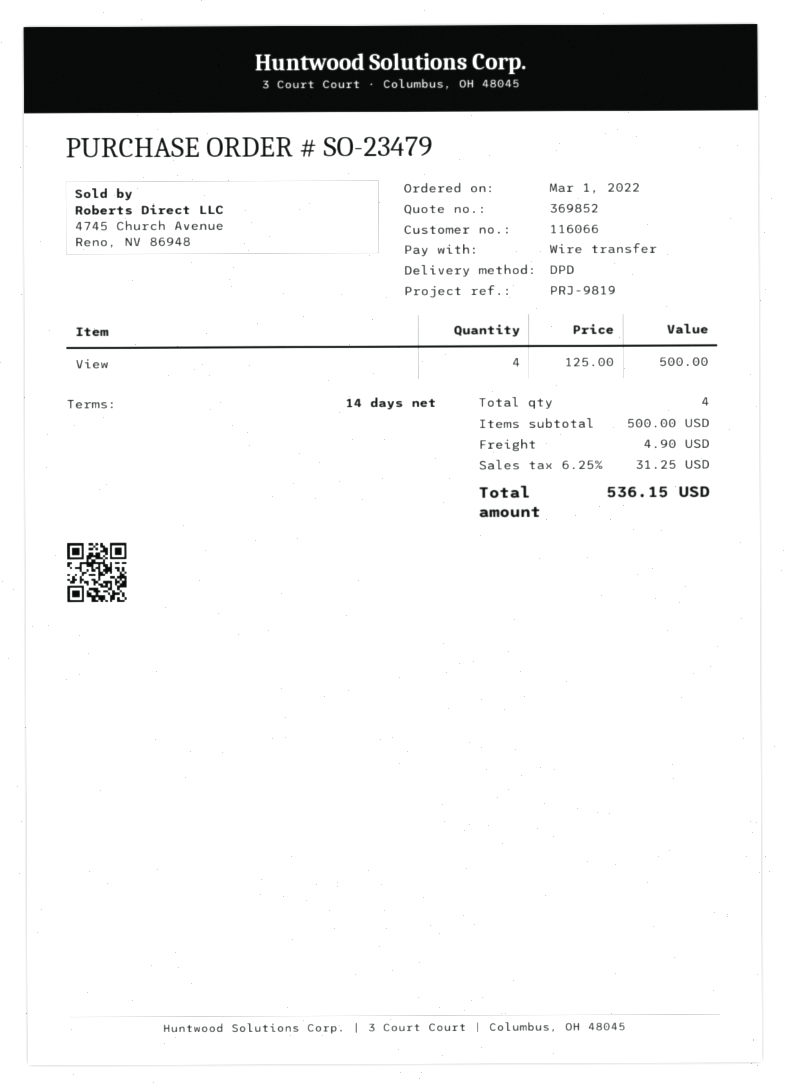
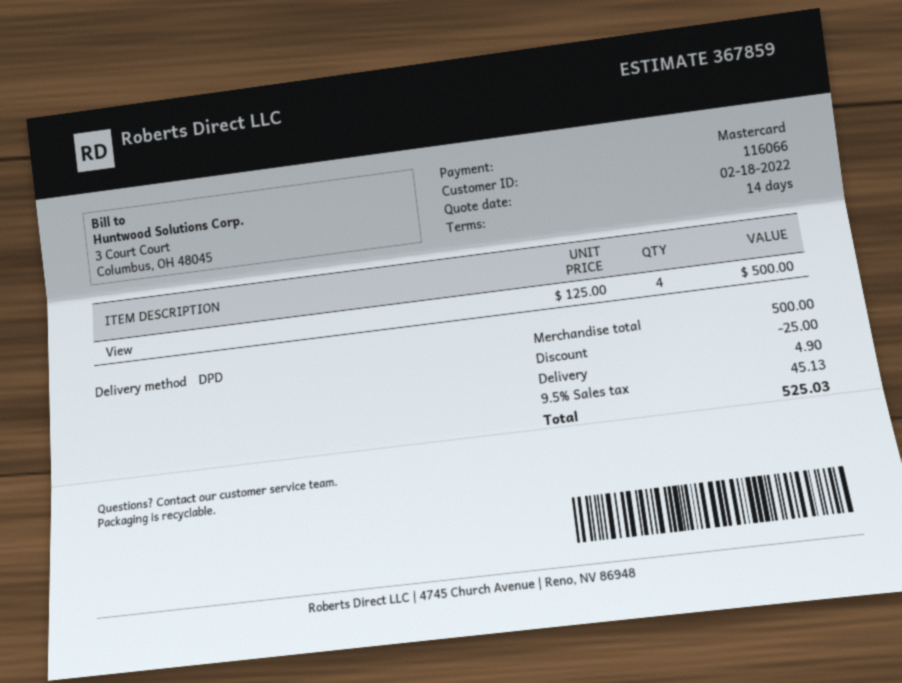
quote number: 369852 -> 367859
payment method: bank transfer -> Mastercard
discount: none -> 25.00
tax: 6.25% = 31.25 -> 9.5% = 45.13
total: 536.15 -> 525.03

